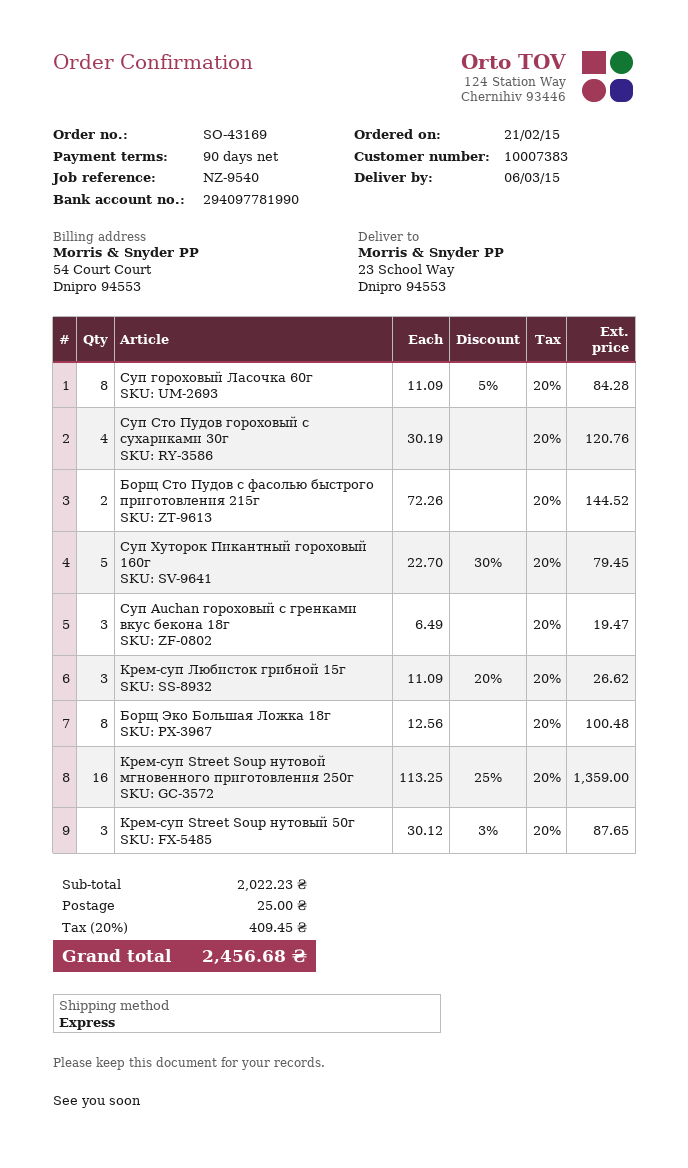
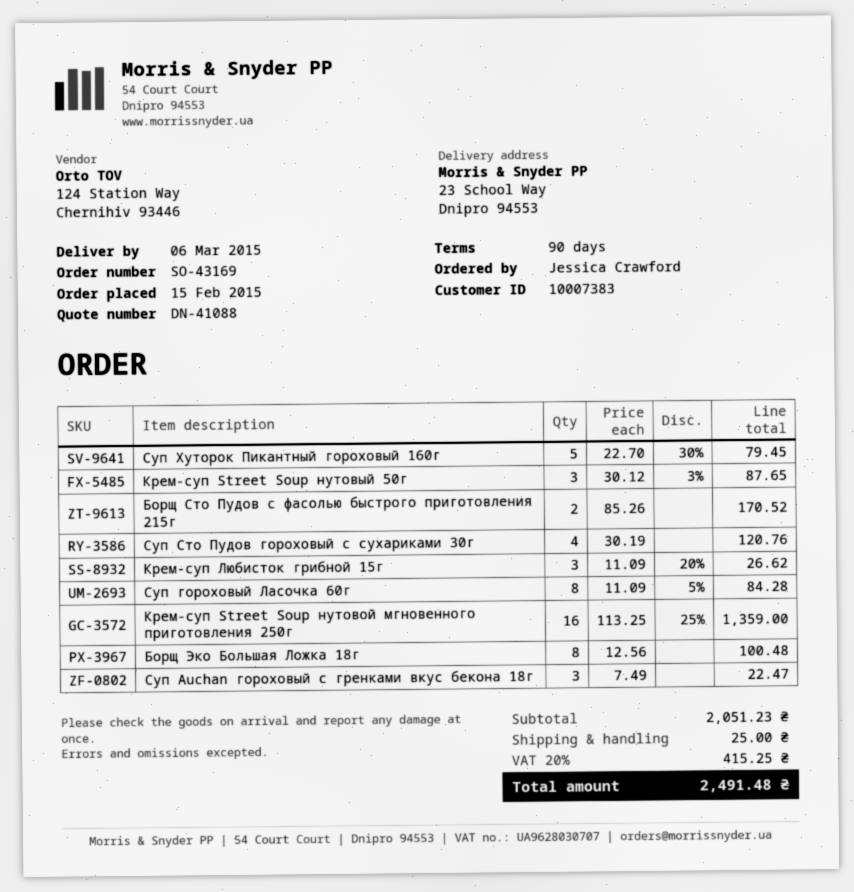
order date: 2015-02-21 -> 2015-02-15
Борщ Сто Пудов с фасолью быстрого приготовления 215г: 2 x 72.26 = 144.52 -> 2 x 85.26 = 170.52
Суп Auchan гороховый с гренками вкус бекона 18г: 3 x 6.49 = 19.47 -> 3 x 7.49 = 22.47
subtotal: 2022.23 -> 2051.23
tax: 20% = 409.45 -> 20% = 415.25
total: 2456.68 -> 2491.48

